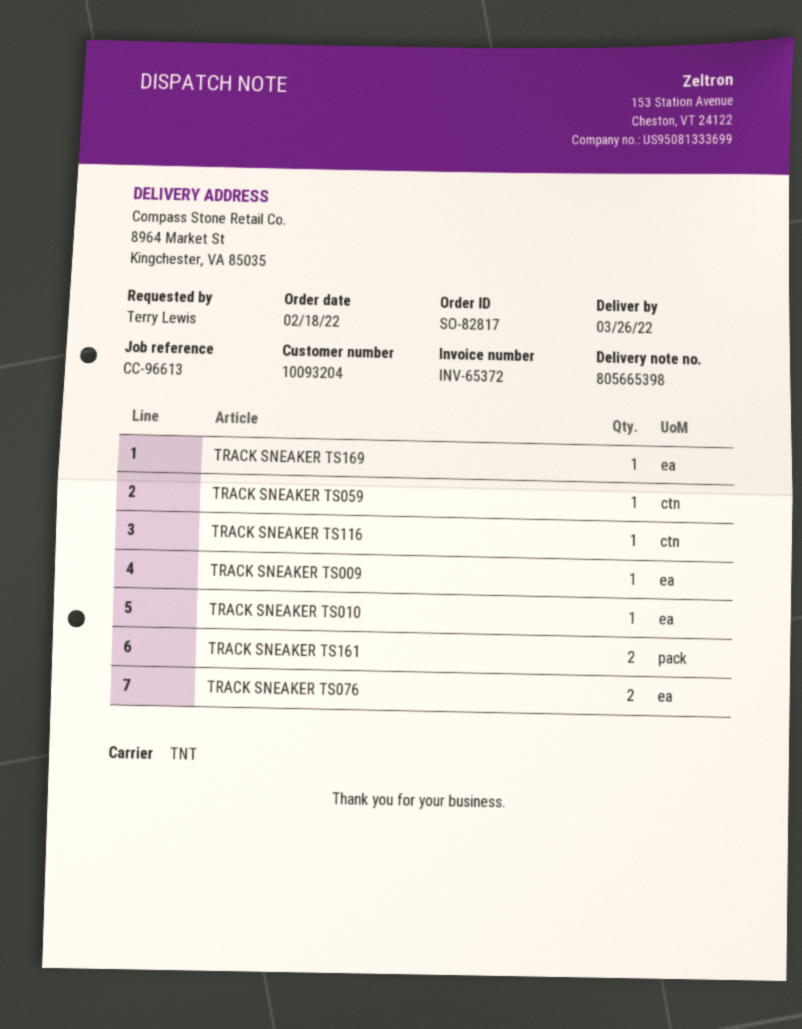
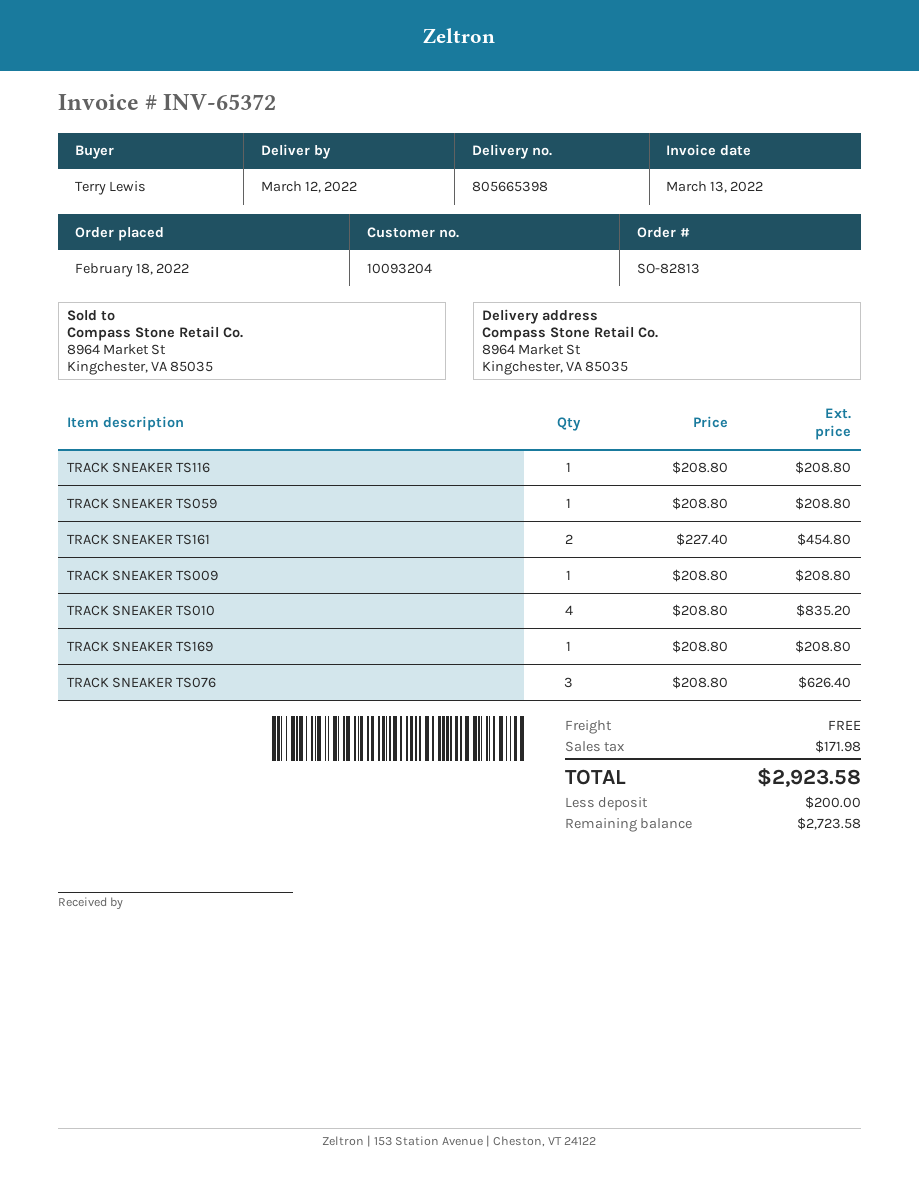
order number: SO-82817 -> SO-82813
delivery date: 2022-03-26 -> 2022-03-12
TRACK SNEAKER TS010: 1 -> 4
TRACK SNEAKER TS076: 2 -> 3

